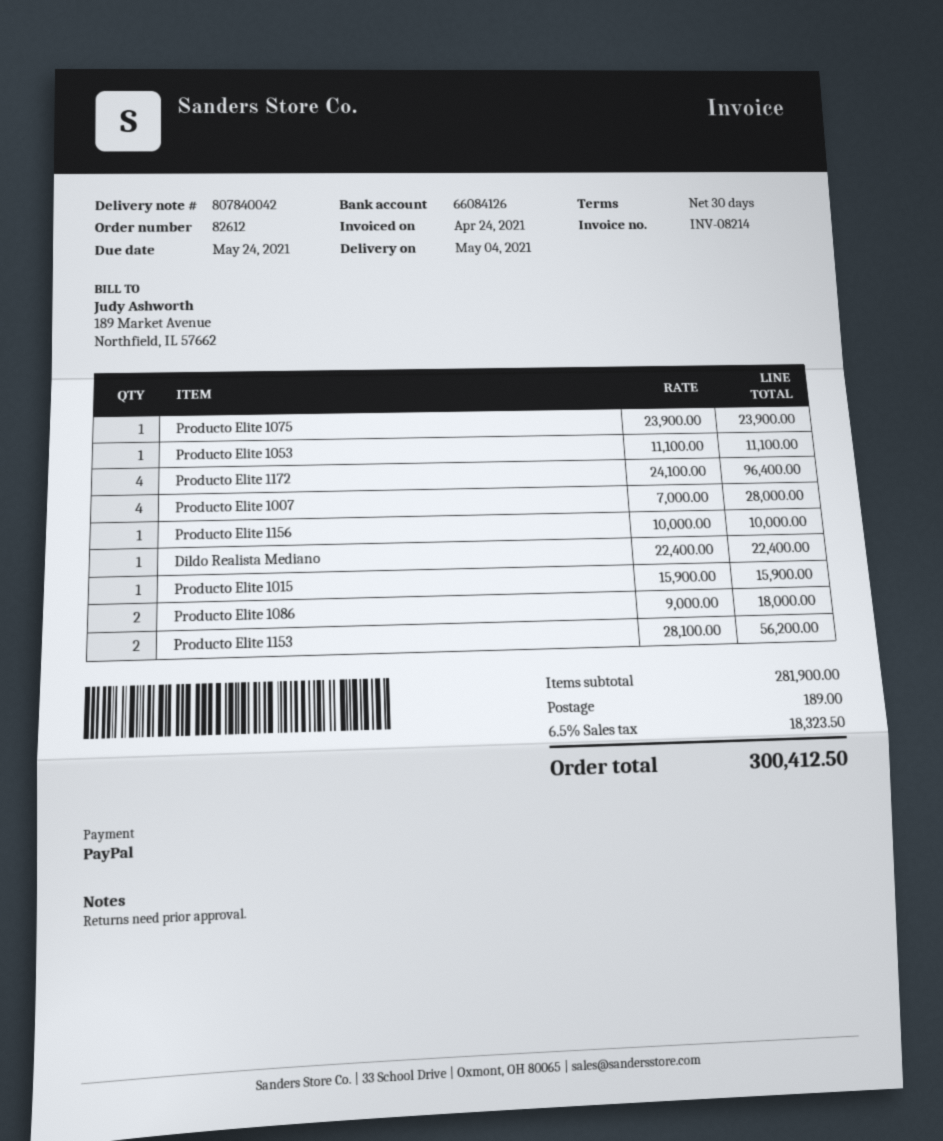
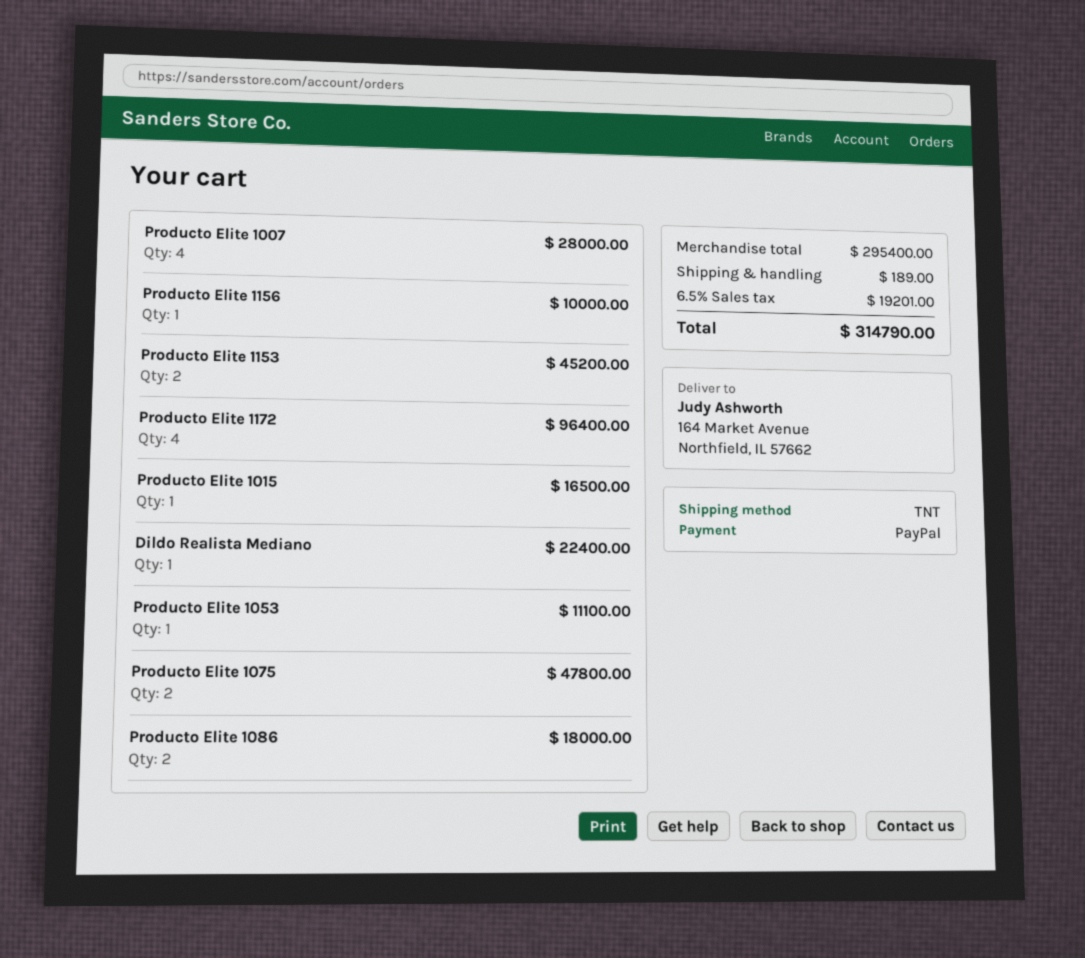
Producto Elite 1075: 1 for 23900.00 -> 2 for 47800.00
Producto Elite 1015: 1 for 15900.00 -> 1 for 16500.00
Producto Elite 1153: 2 for 56200.00 -> 2 for 45200.00
subtotal: 281900.00 -> 295400.00
tax: 6.5% = 18323.50 -> 6.5% = 19201.00
total: 300412.50 -> 314790.00

